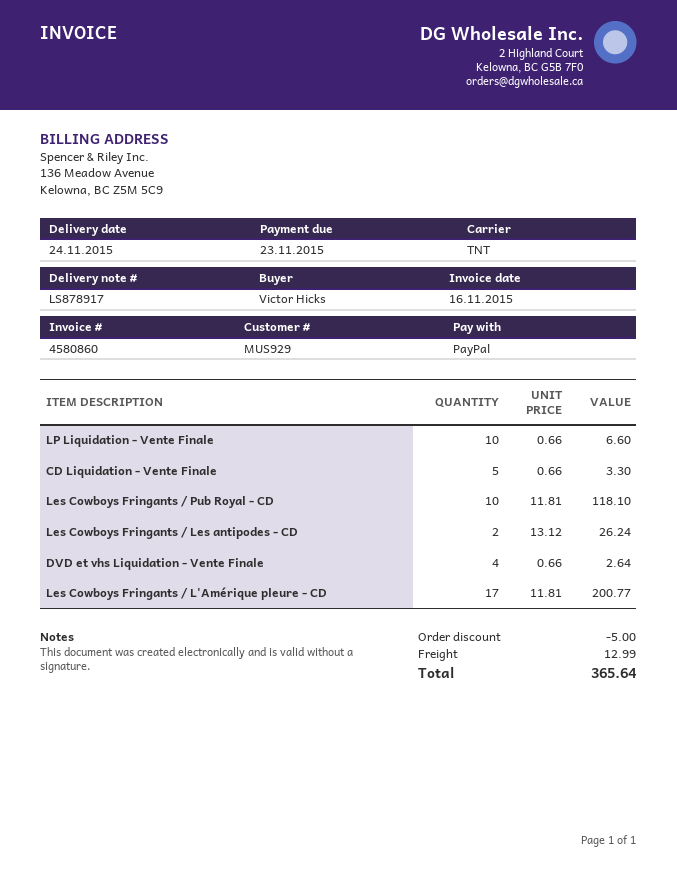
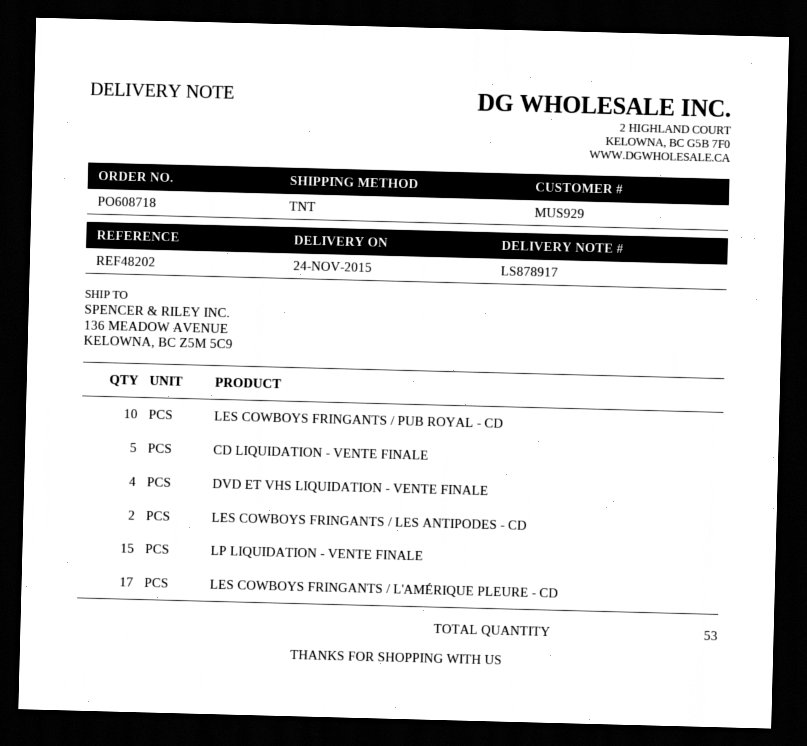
LP Liquidation - Vente Finale: 10 -> 15

